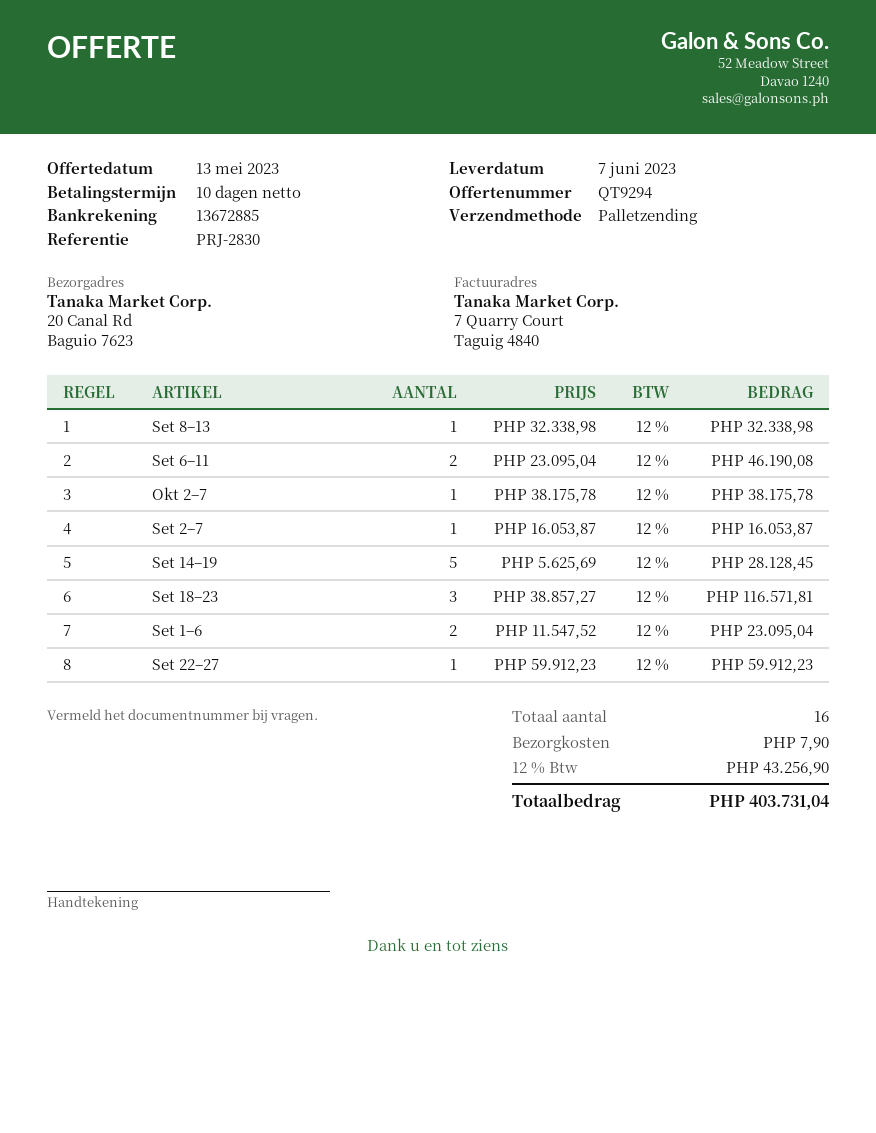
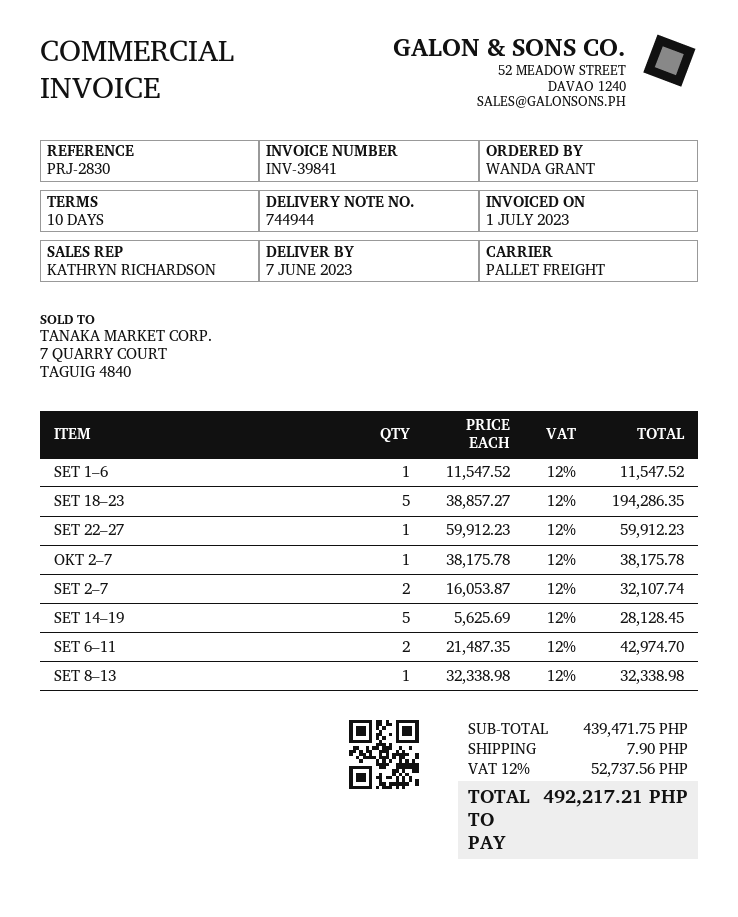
Set 6–11: 2 x 23095.04 = 46190.08 -> 2 x 21487.35 = 42974.70
Set 2–7: 1 x 16053.87 = 16053.87 -> 2 x 16053.87 = 32107.74
Set 18–23: 3 x 38857.27 = 116571.81 -> 5 x 38857.27 = 194286.35
Set 1–6: 2 x 11547.52 = 23095.04 -> 1 x 11547.52 = 11547.52
tax: 12% = 43256.90 -> 12% = 52737.56
total: 403731.04 -> 492217.21

